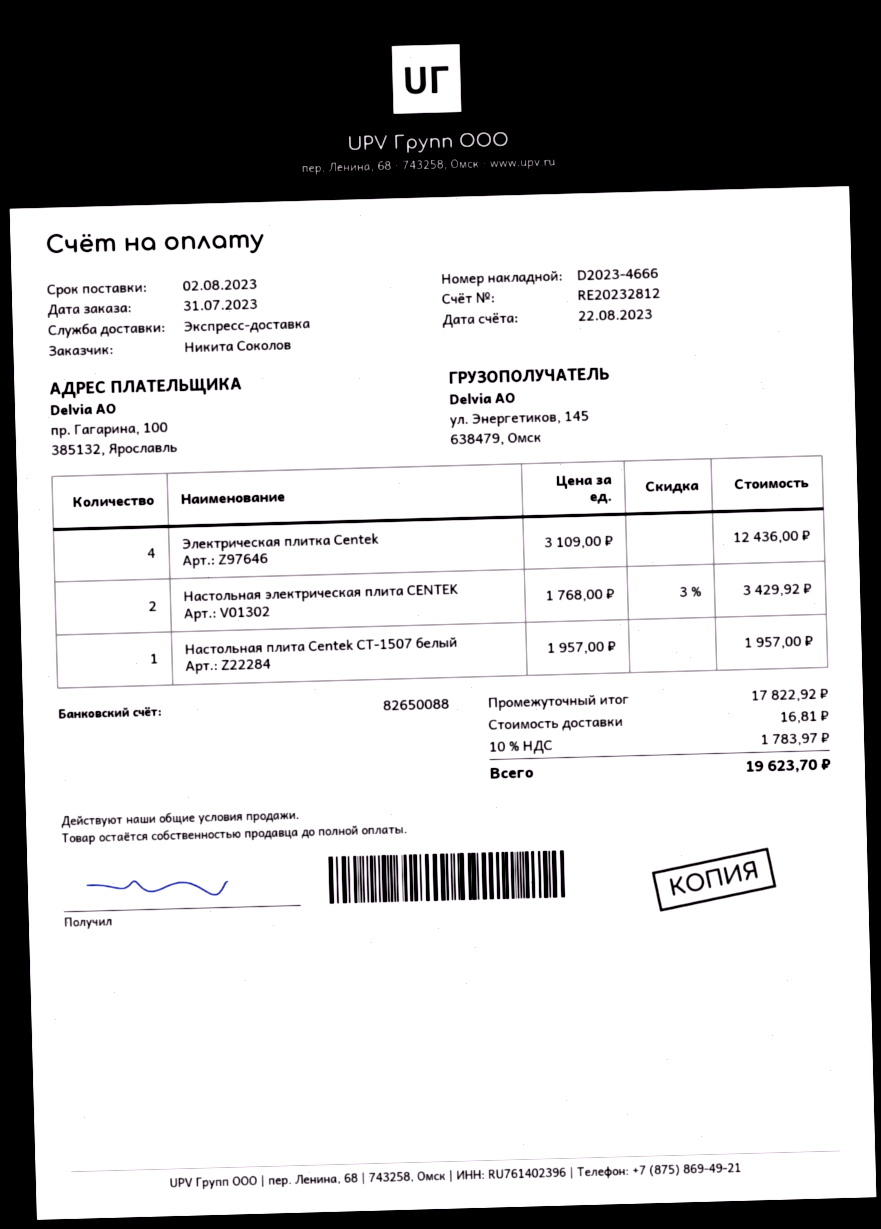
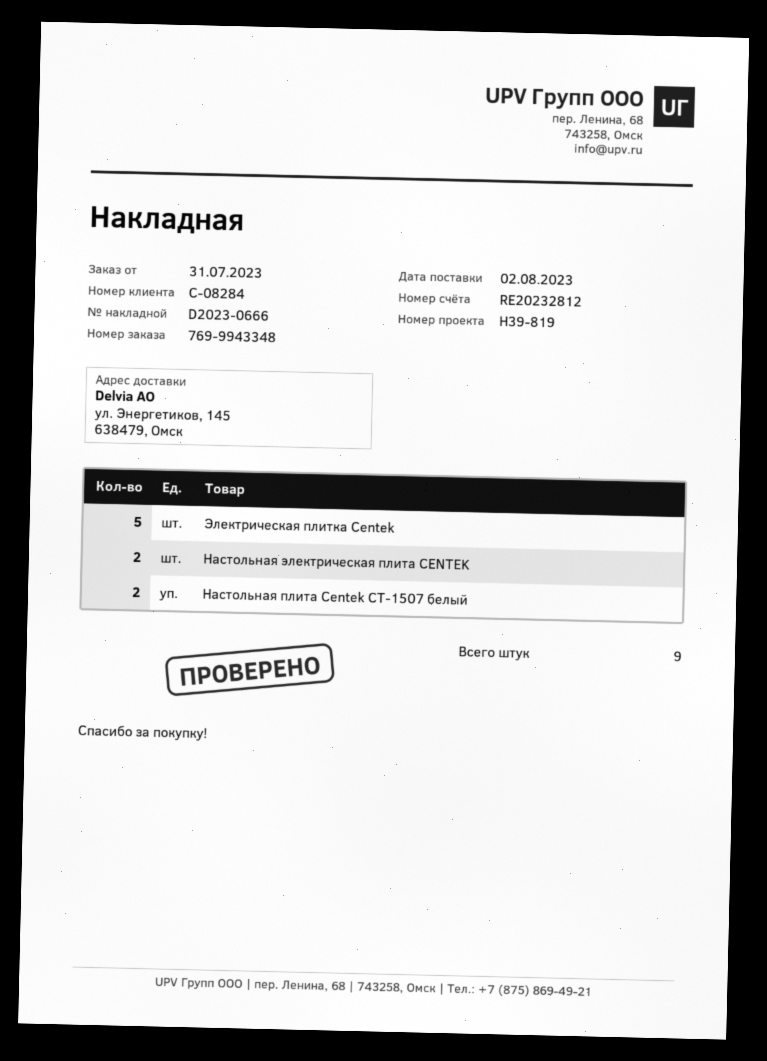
delivery note number: D2023-4666 -> D2023-0666
Электрическая плитка Centek: 4 -> 5
Настольная плита Centek CT-1507 белый: 1 -> 2

